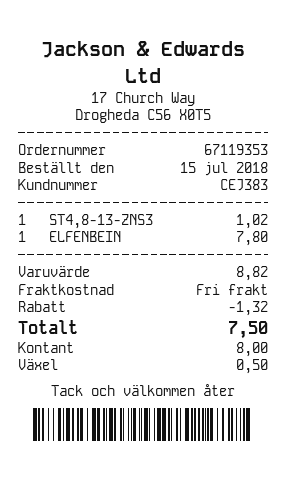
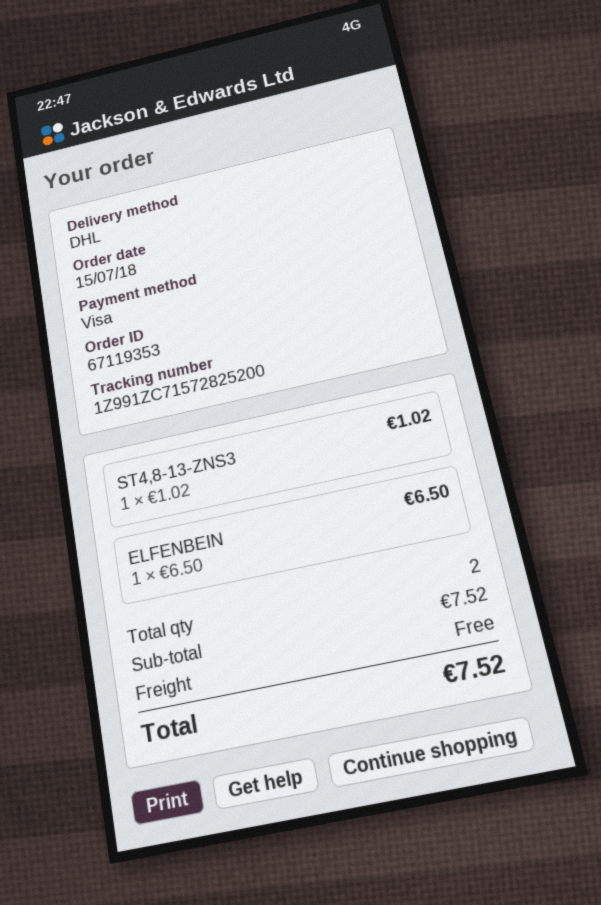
payment method: cash -> Visa
ELFENBEIN: 1 x 7.80 = 7.80 -> 1 x 6.50 = 6.50
subtotal: 8.82 -> 7.52
discount: 1.32 -> none
total: 7.50 -> 7.52

